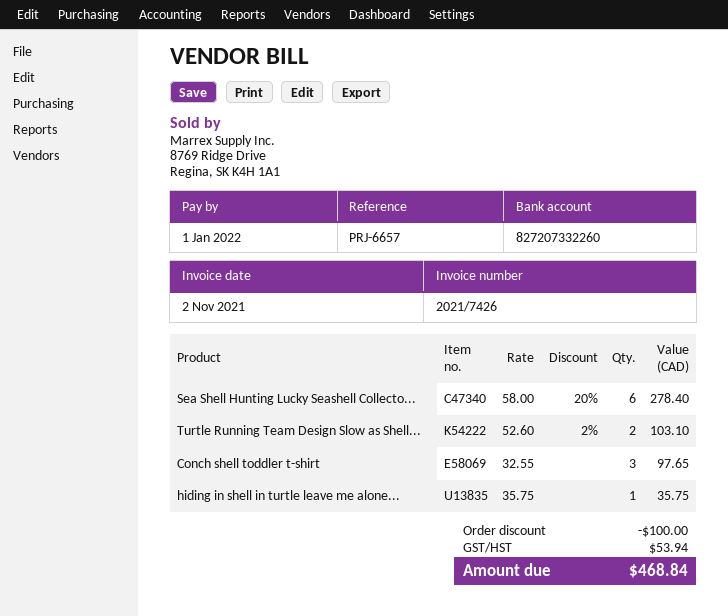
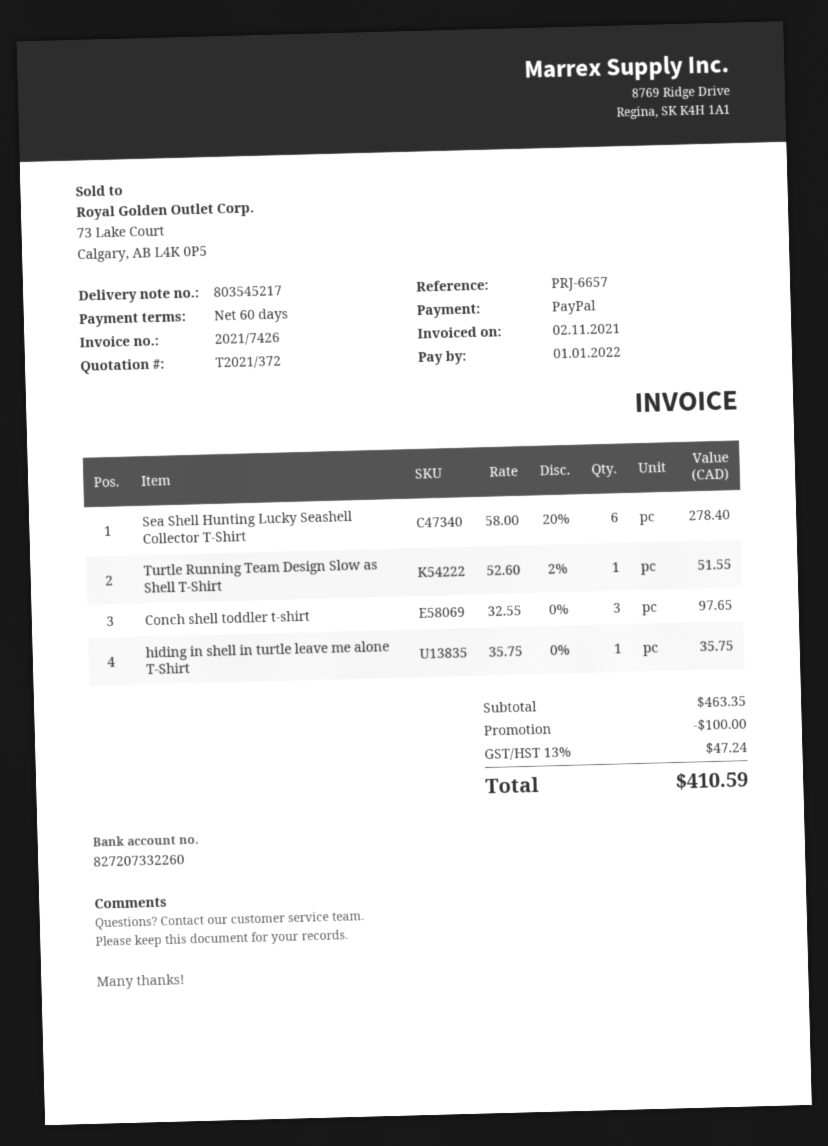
Turtle Running Team Design Slow as Shell...: 2 x 52.60 - 2% = 103.10 -> 1 x 52.60 - 2% = 51.55
tax: 53.94 -> 47.24
total: 468.84 -> 410.59

